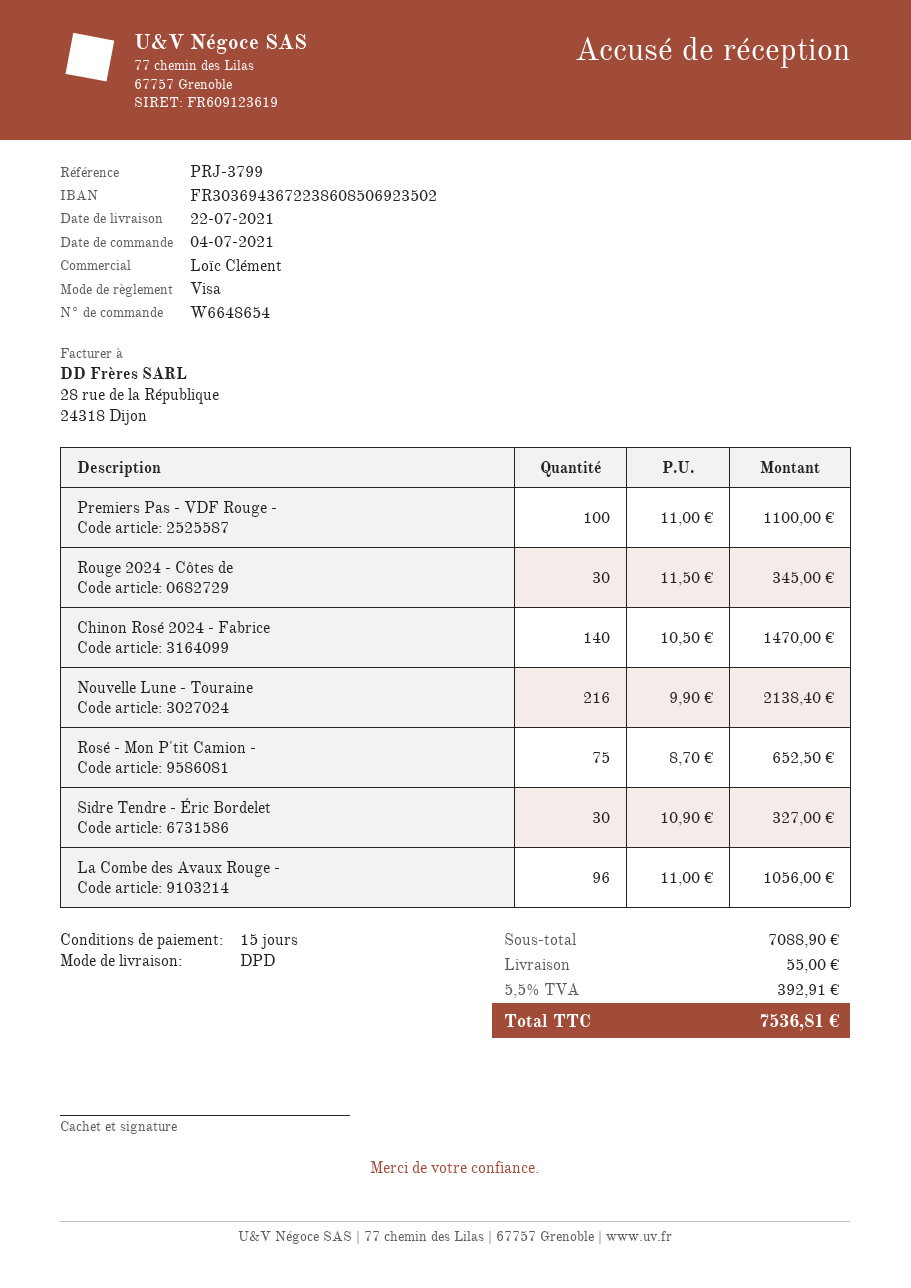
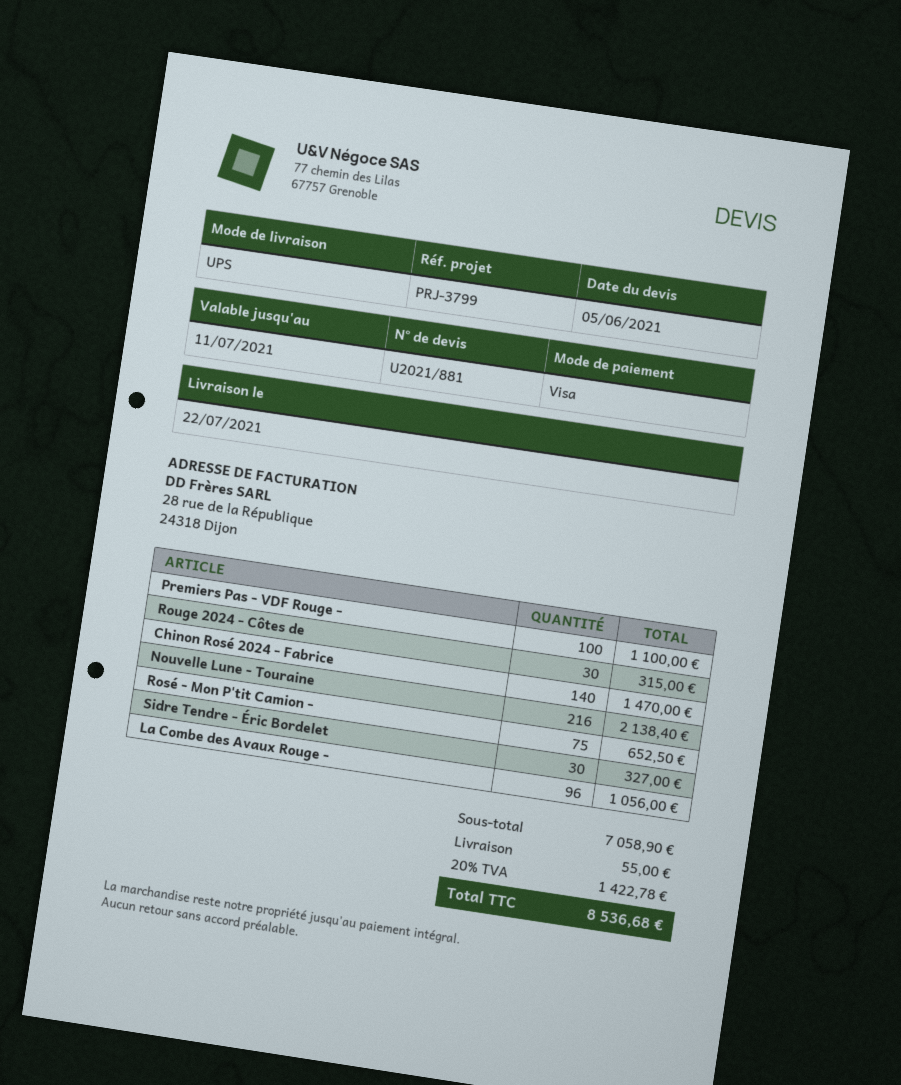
shipping method: DPD -> UPS
Rouge 2024 - Côtes de: 30 for 345.00 -> 30 for 315.00
subtotal: 7088.90 -> 7058.90
tax: 5.5% = 392.91 -> 20% = 1422.78
total: 7536.81 -> 8536.68

